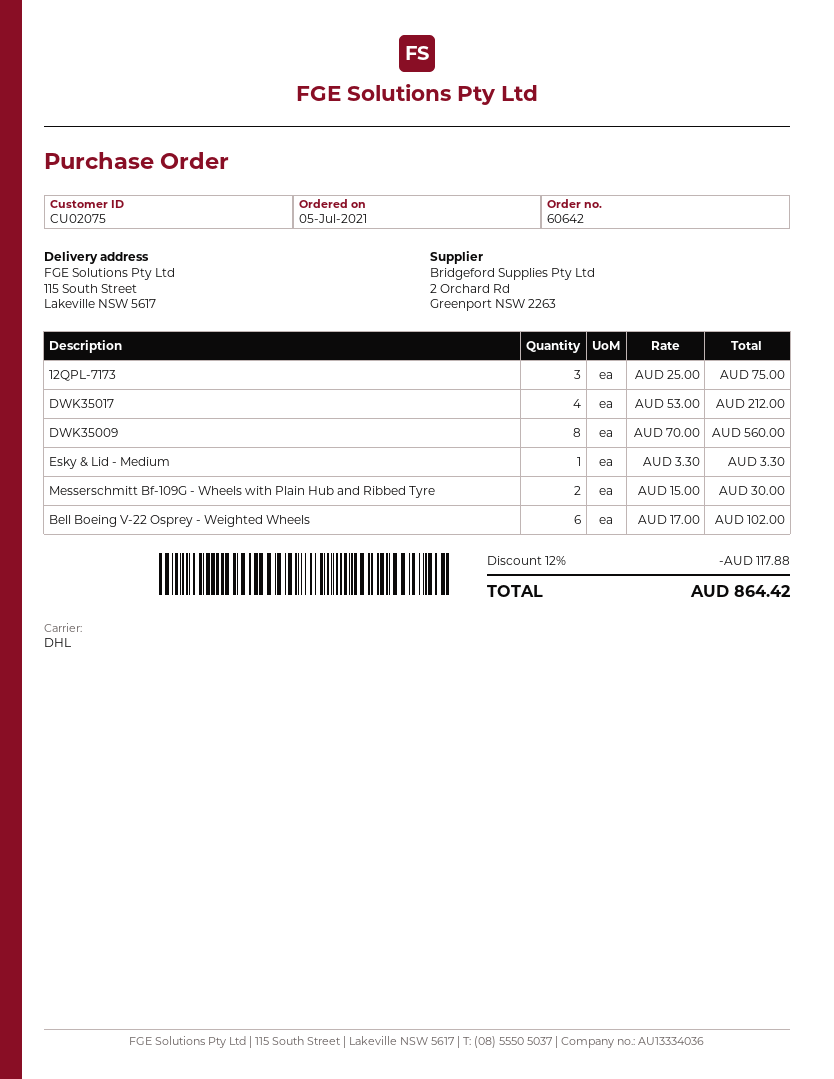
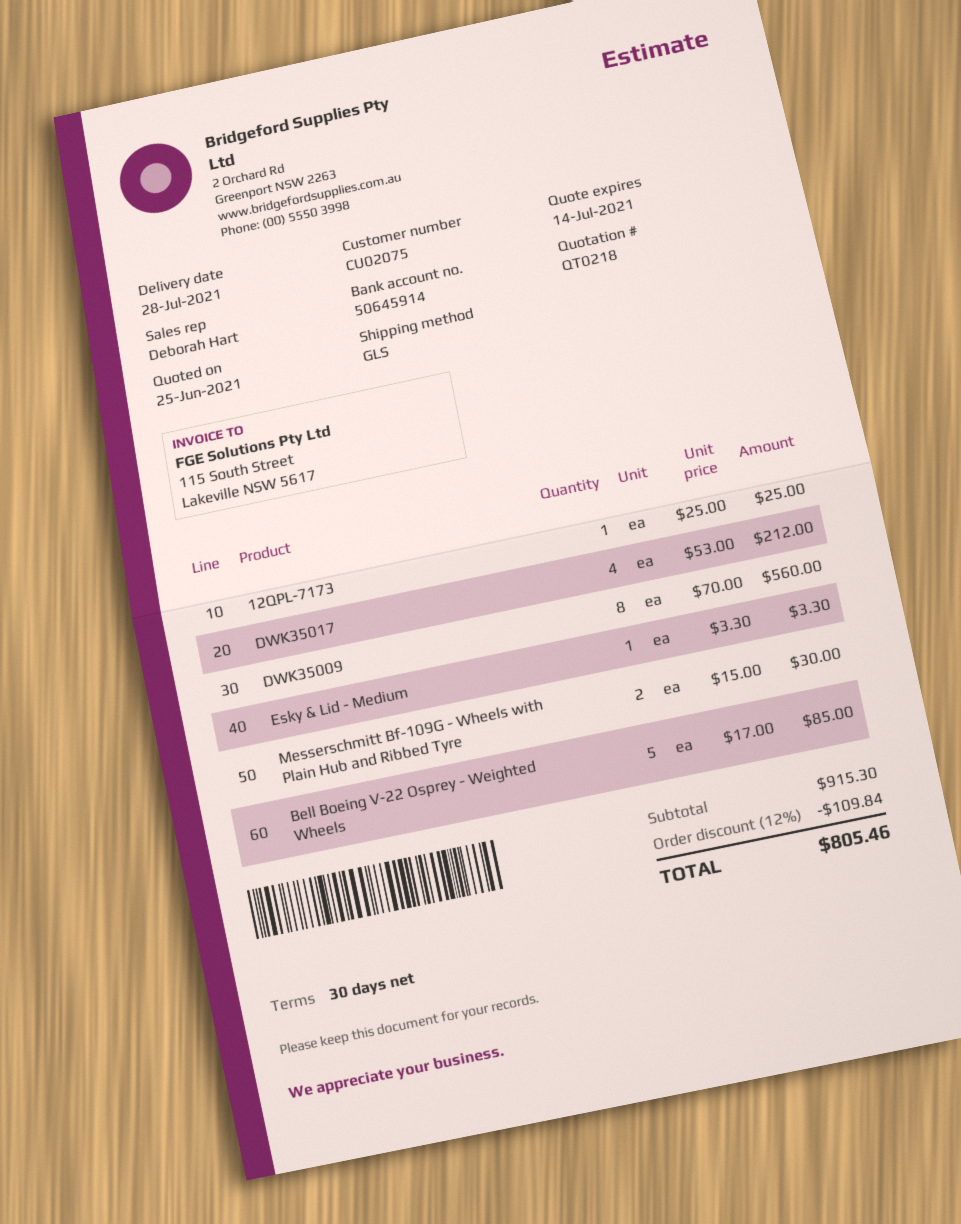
shipping method: DHL -> GLS
12QPL-7173: 3 x 25.00 = 75.00 -> 1 x 25.00 = 25.00
Bell Boeing V-22 Osprey - Weighted Wheels: 6 x 17.00 = 102.00 -> 5 x 17.00 = 85.00
discount: 12% = 117.88 -> 12% = 109.84
total: 864.42 -> 805.46

